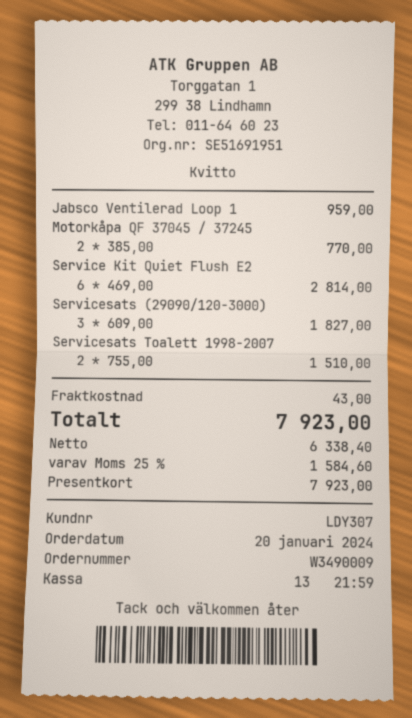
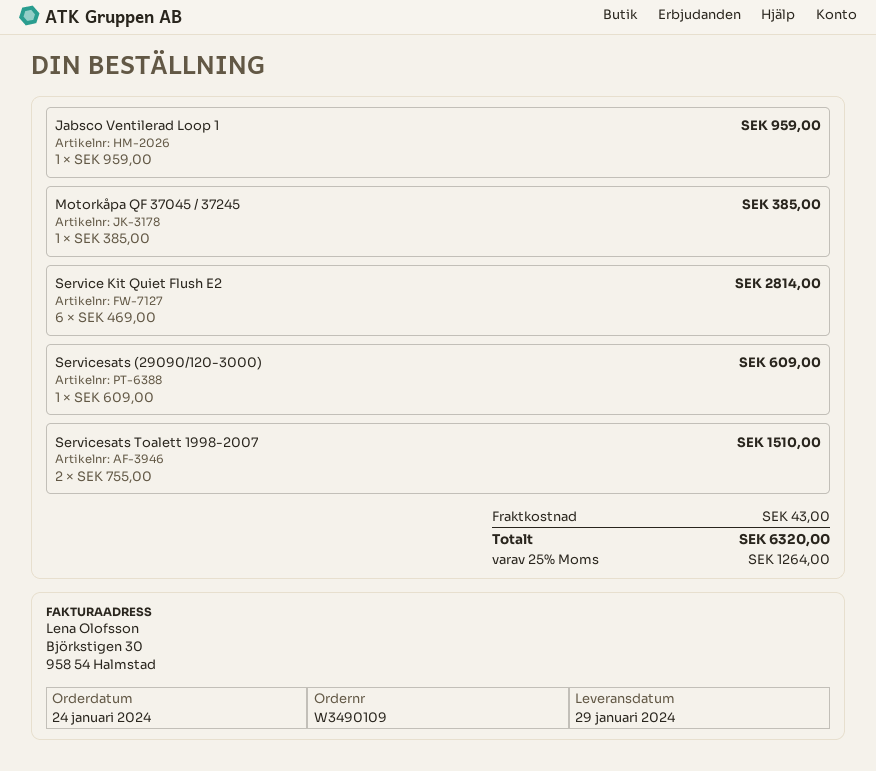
order number: W3490009 -> W3490109
order date: 2024-01-20 -> 2024-01-24
Motorkåpa QF 37045 / 37245: 2 x 385.00 = 770.00 -> 1 x 385.00 = 385.00
Servicesats (29090/120-3000): 3 x 609.00 = 1827.00 -> 1 x 609.00 = 609.00
tax: 25% = 1584.60 -> 25% = 1264.00
total: 7923.00 -> 6320.00

